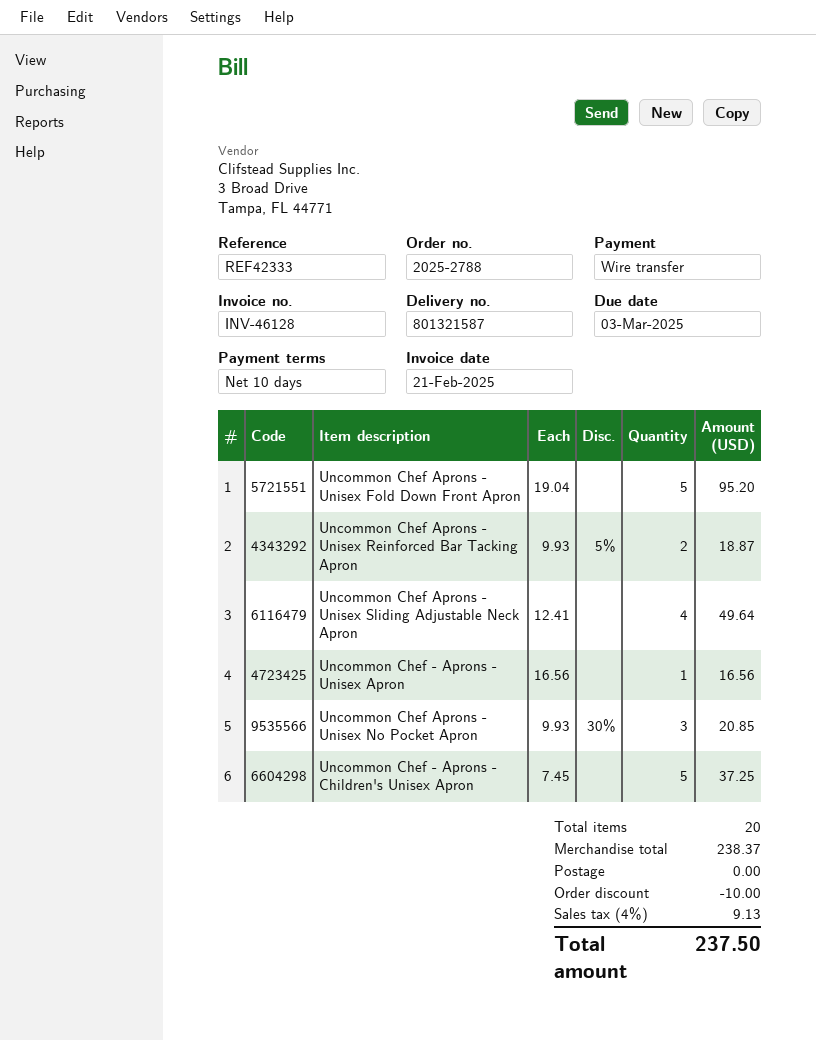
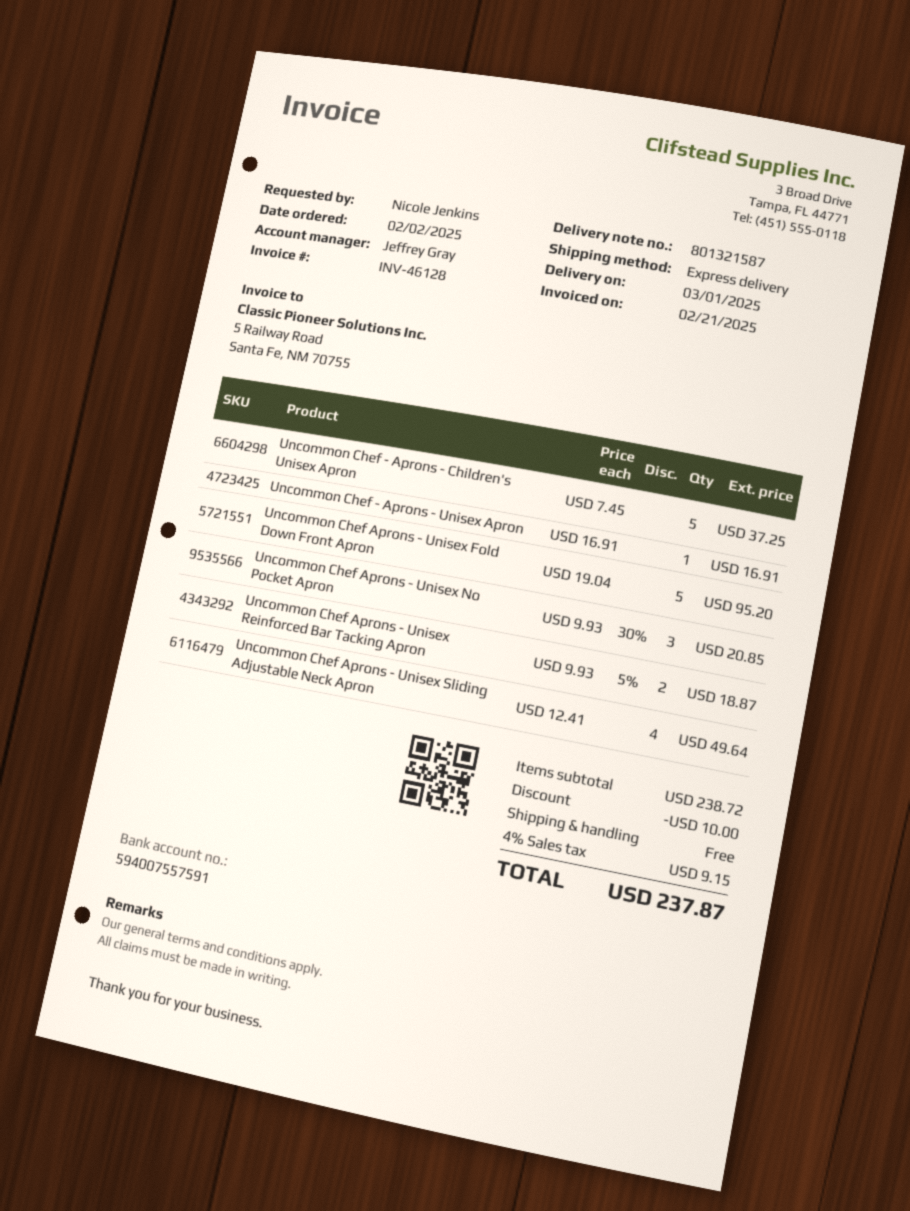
Uncommon Chef - Aprons - Unisex Apron: 1 x 16.56 = 16.56 -> 1 x 16.91 = 16.91
subtotal: 238.37 -> 238.72
tax: 4% = 9.13 -> 4% = 9.15
total: 237.50 -> 237.87

